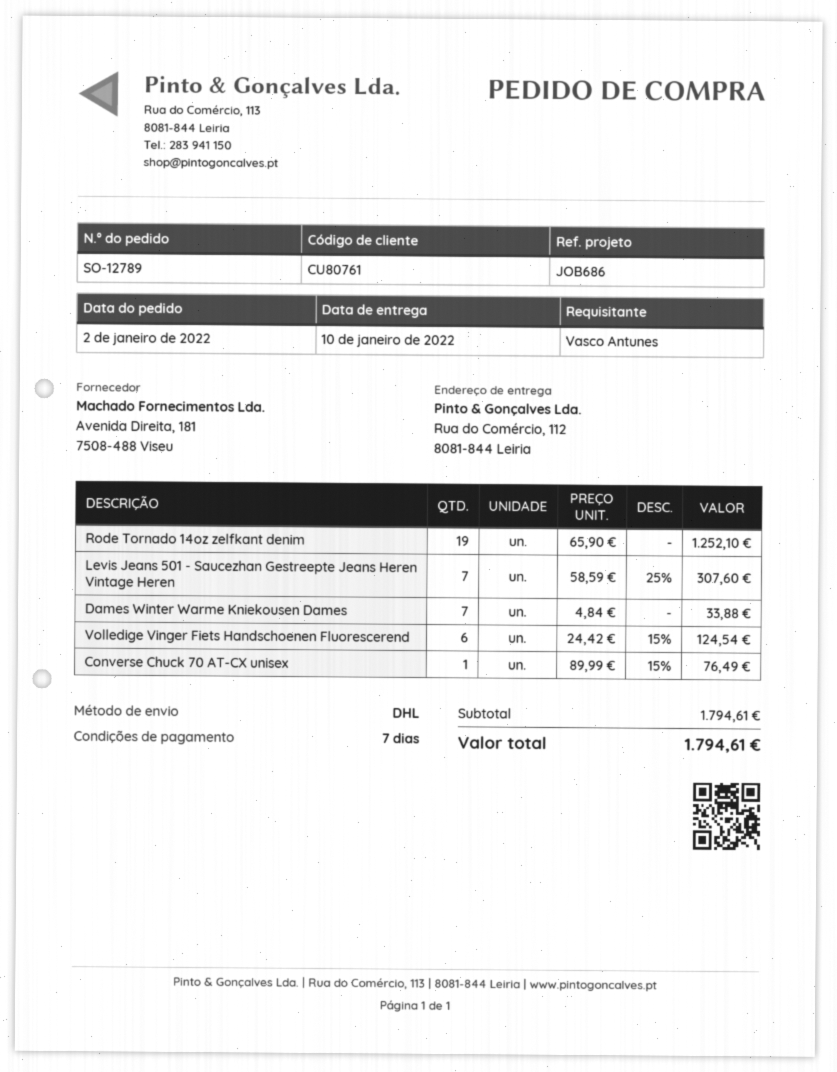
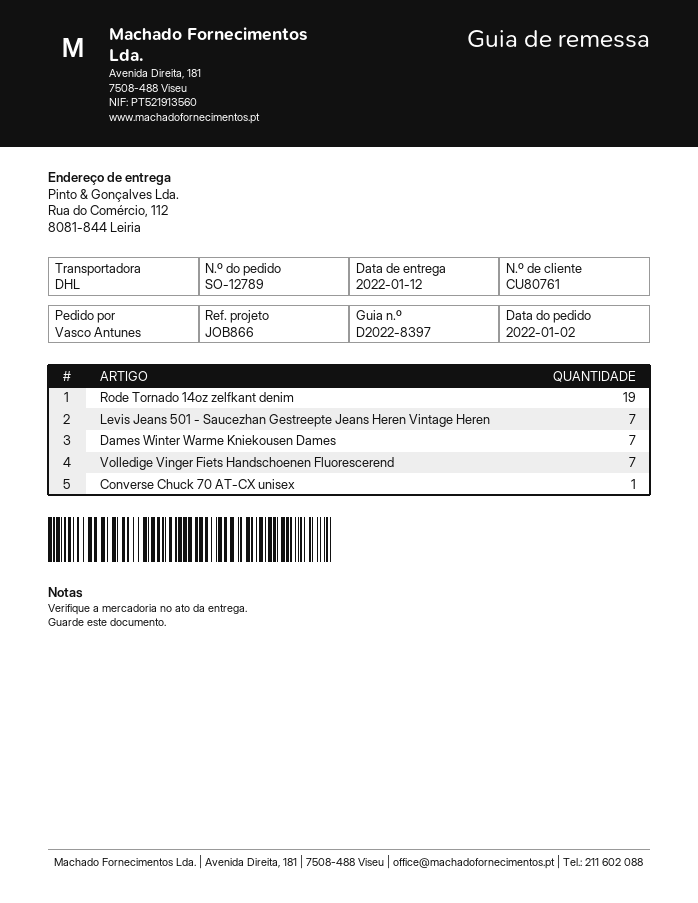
delivery date: 2022-01-10 -> 2022-01-12
reference: JOB686 -> JOB866
Volledige Vinger Fiets Handschoenen Fluorescerend: 6 -> 7

